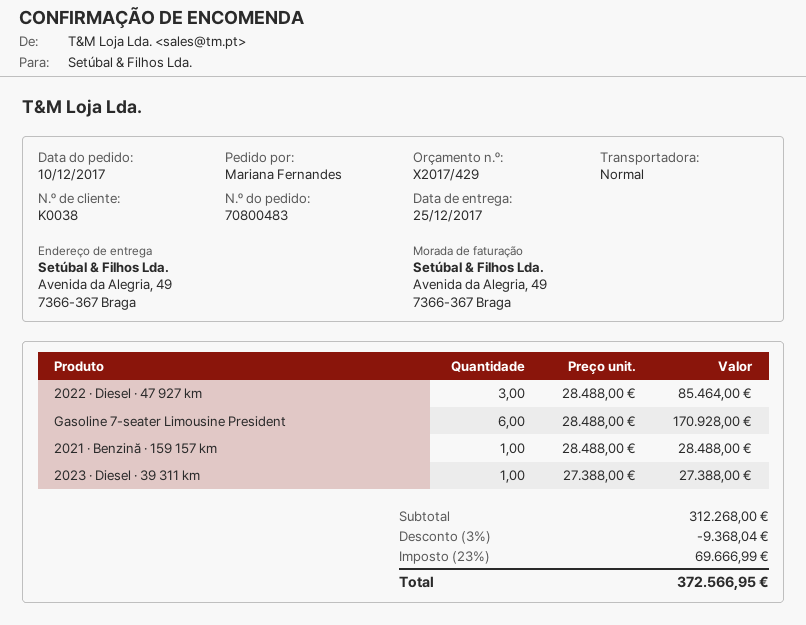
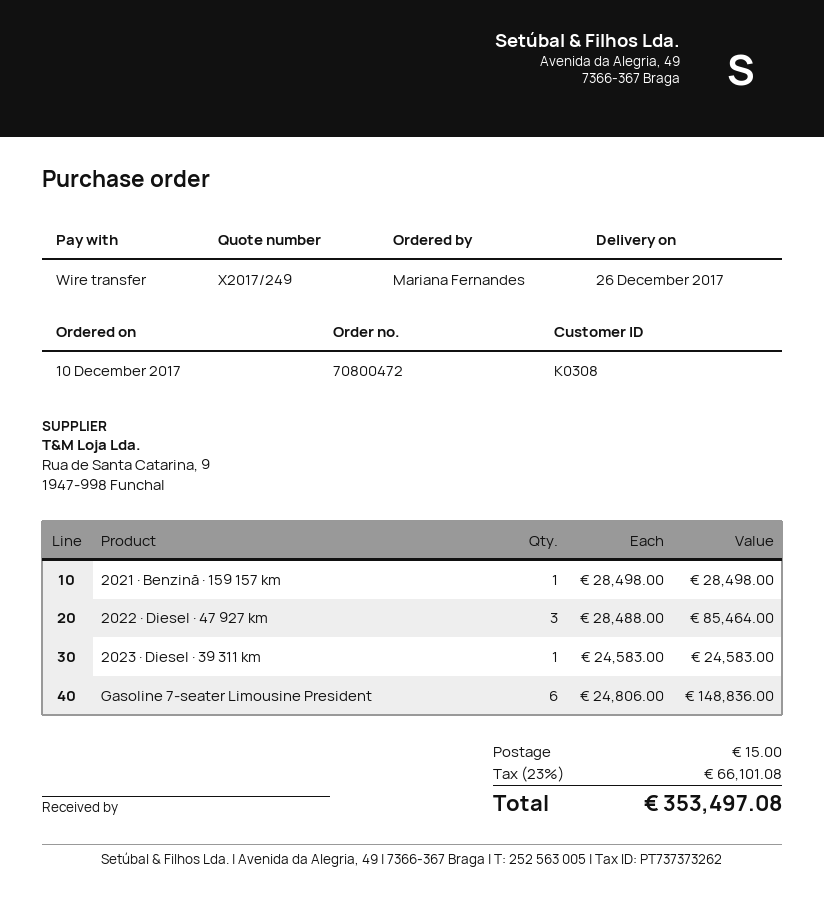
quote number: X2017/429 -> X2017/249
order number: 70800483 -> 70800472
delivery date: 2017-12-25 -> 2017-12-26
customer number: K0038 -> K0308
Gasoline 7-seater Limousine President: 6 x 28488.00 = 170928.00 -> 6 x 24806.00 = 148836.00
2021 · Benzină · 159 157 km: 1 x 28488.00 = 28488.00 -> 1 x 28498.00 = 28498.00
2023 · Diesel · 39 311 km: 1 x 27388.00 = 27388.00 -> 1 x 24583.00 = 24583.00
discount: 3% = 9368.04 -> none
shipping: none -> 15.00
tax: 23% = 69666.99 -> 23% = 66101.08
total: 372566.95 -> 353497.08

